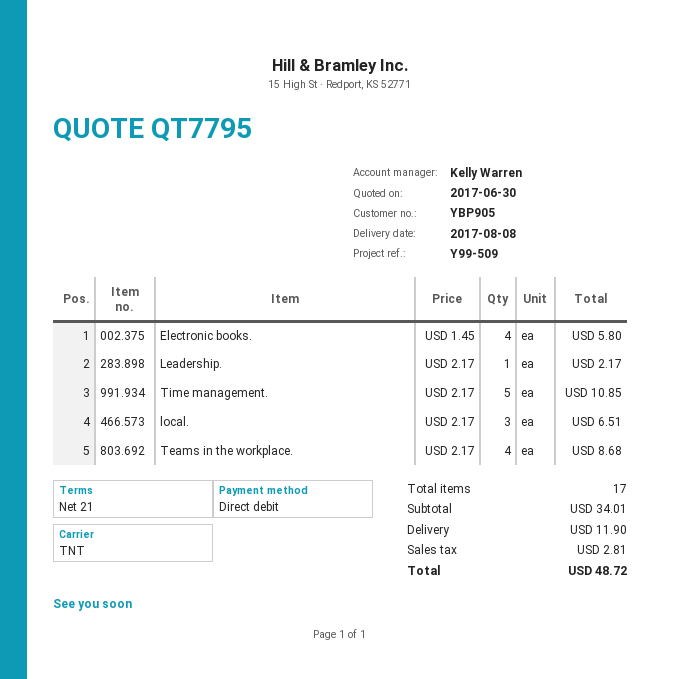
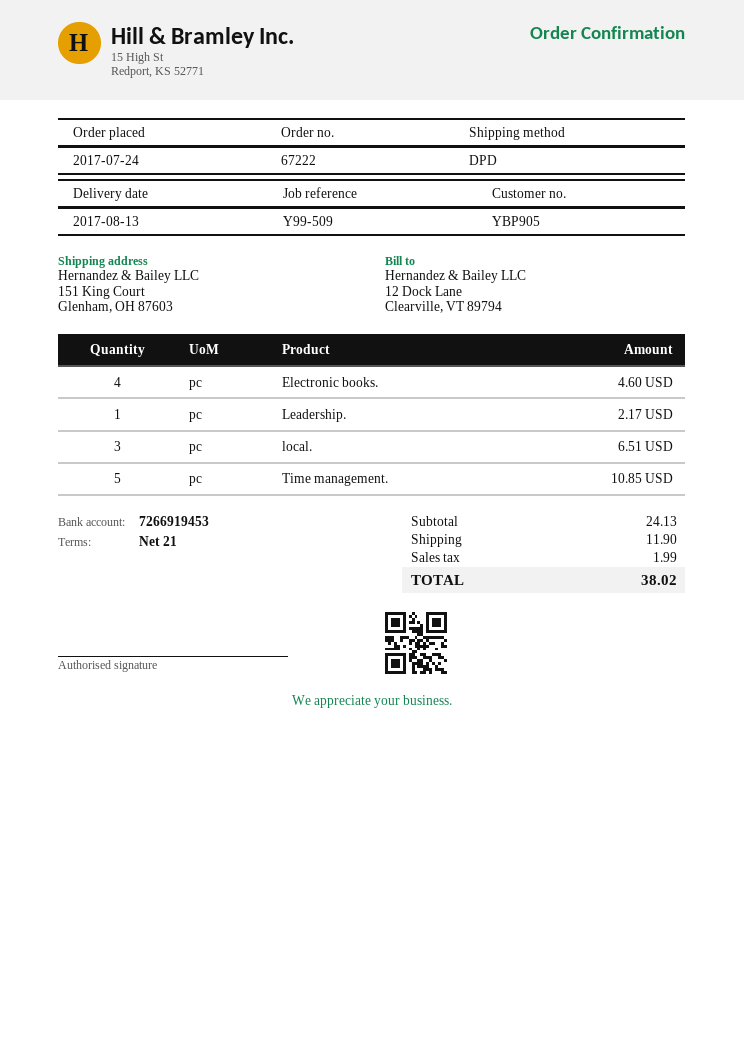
delivery date: 2017-08-08 -> 2017-08-13
shipping method: TNT -> DPD
Electronic books.: 4 for 5.80 -> 4 for 4.60
Teams in the workplace.: 4 for 8.68 -> none
subtotal: 34.01 -> 24.13
tax: 2.81 -> 1.99
total: 48.72 -> 38.02

